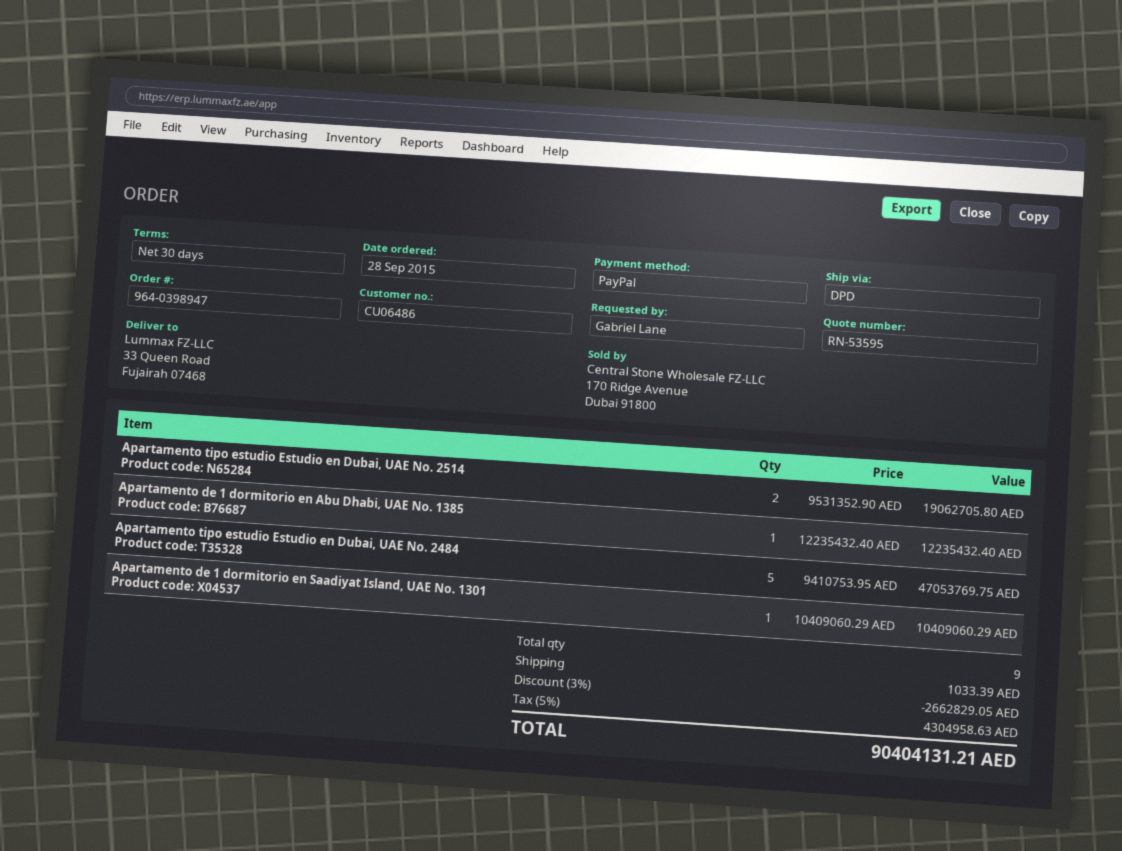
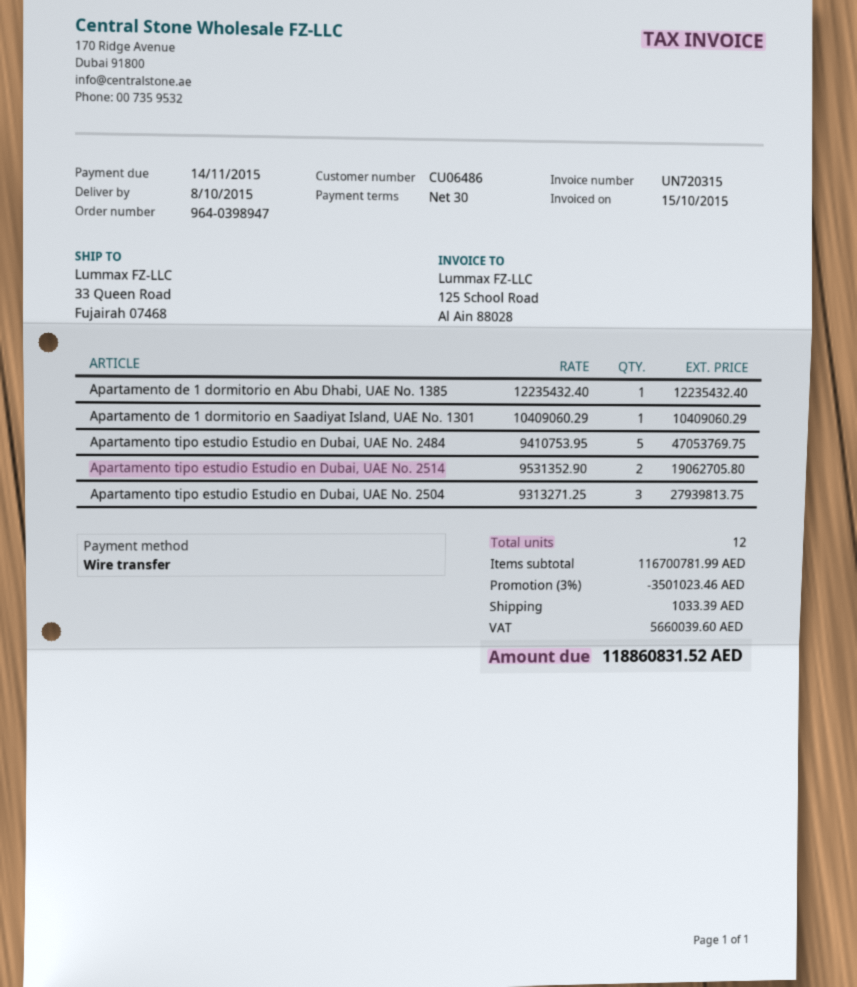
payment method: PayPal -> bank transfer
Apartamento tipo estudio Estudio en Dubai, UAE No. 2504: none -> 3 x 9313271.25 = 27939813.75
total quantity: 9 -> 12
discount: 3% = 2662829.05 -> 3% = 3501023.46
tax: 4304958.63 -> 5660039.60
total: 90404131.21 -> 118860831.52

